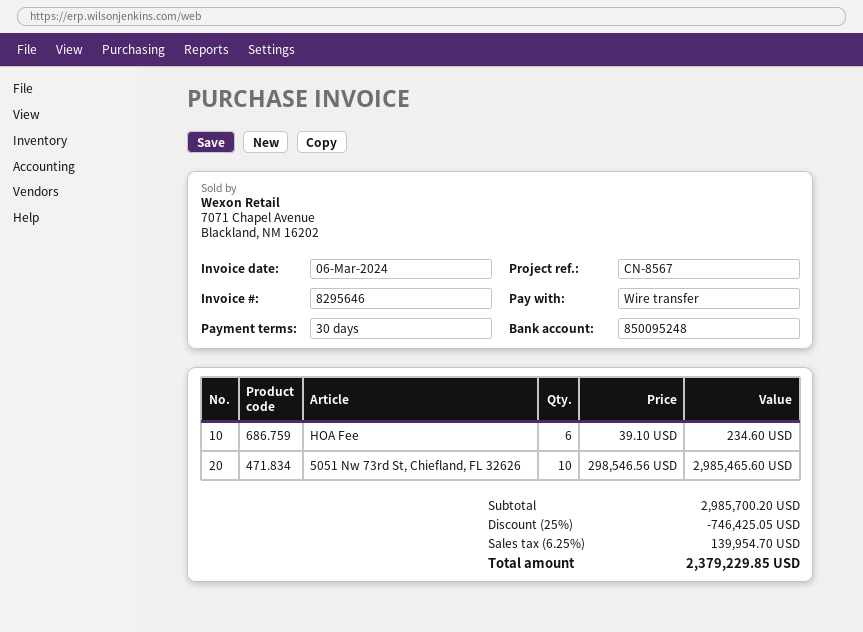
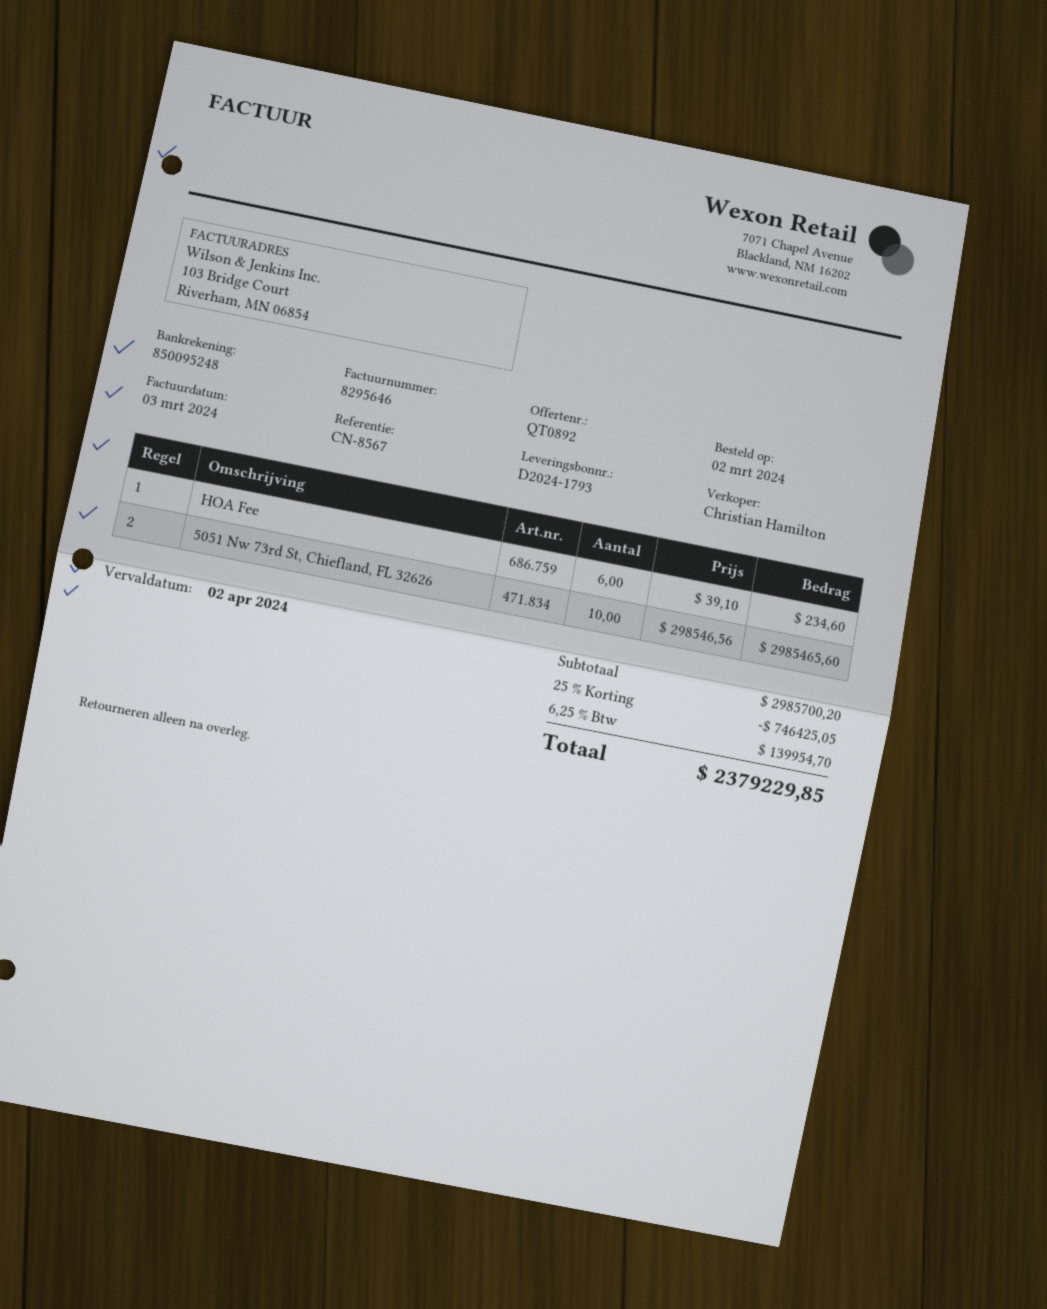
invoice date: 2024-03-06 -> 2024-03-03

